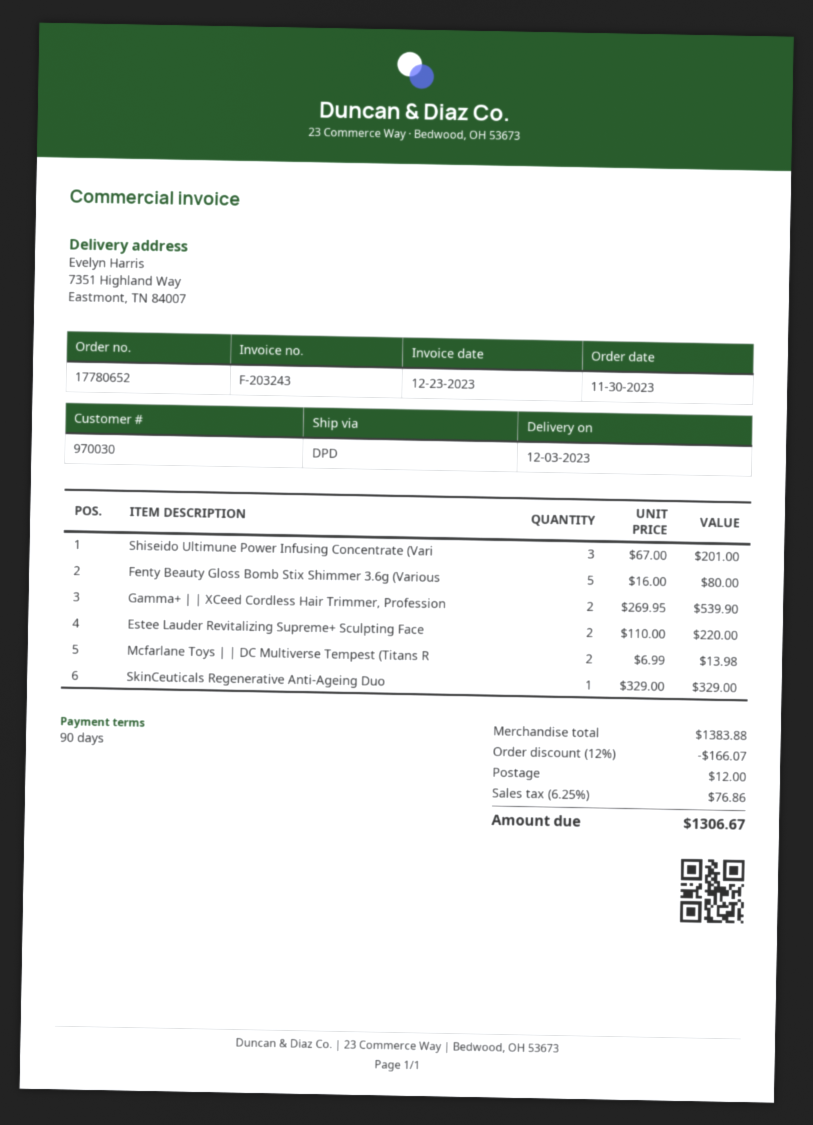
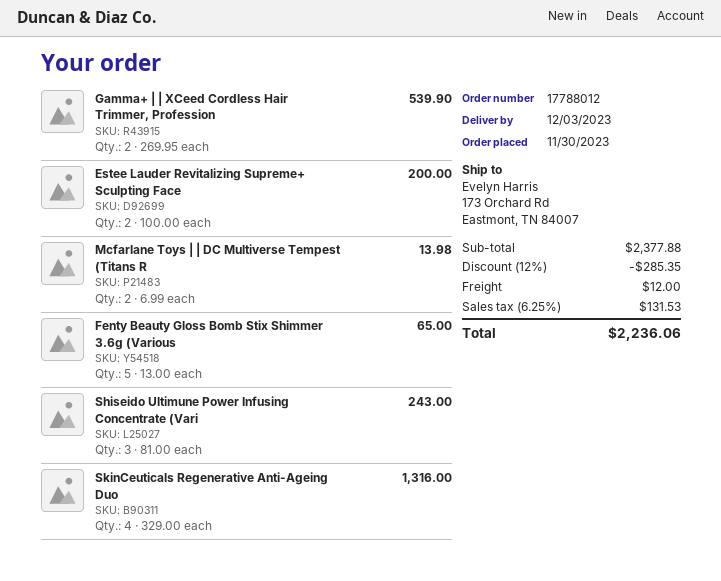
order number: 17780652 -> 17788012
ship to: 7351 Highland Way, Eastmont, TN 84007 -> 173 Orchard Rd, Eastmont, TN 84007
Shiseido Ultimune Power Infusing Concentrate (Vari: 3 x 67.00 = 201.00 -> 3 x 81.00 = 243.00
Fenty Beauty Gloss Bomb Stix Shimmer 3.6g (Various: 5 x 16.00 = 80.00 -> 5 x 13.00 = 65.00
Estee Lauder Revitalizing Supreme+ Sculpting Face: 2 x 110.00 = 220.00 -> 2 x 100.00 = 200.00
SkinCeuticals Regenerative Anti-Ageing Duo: 1 x 329.00 = 329.00 -> 4 x 329.00 = 1316.00
subtotal: 1383.88 -> 2377.88
discount: 12% = 166.07 -> 12% = 285.35
tax: 6.25% = 76.86 -> 6.25% = 131.53
total: 1306.67 -> 2236.06

